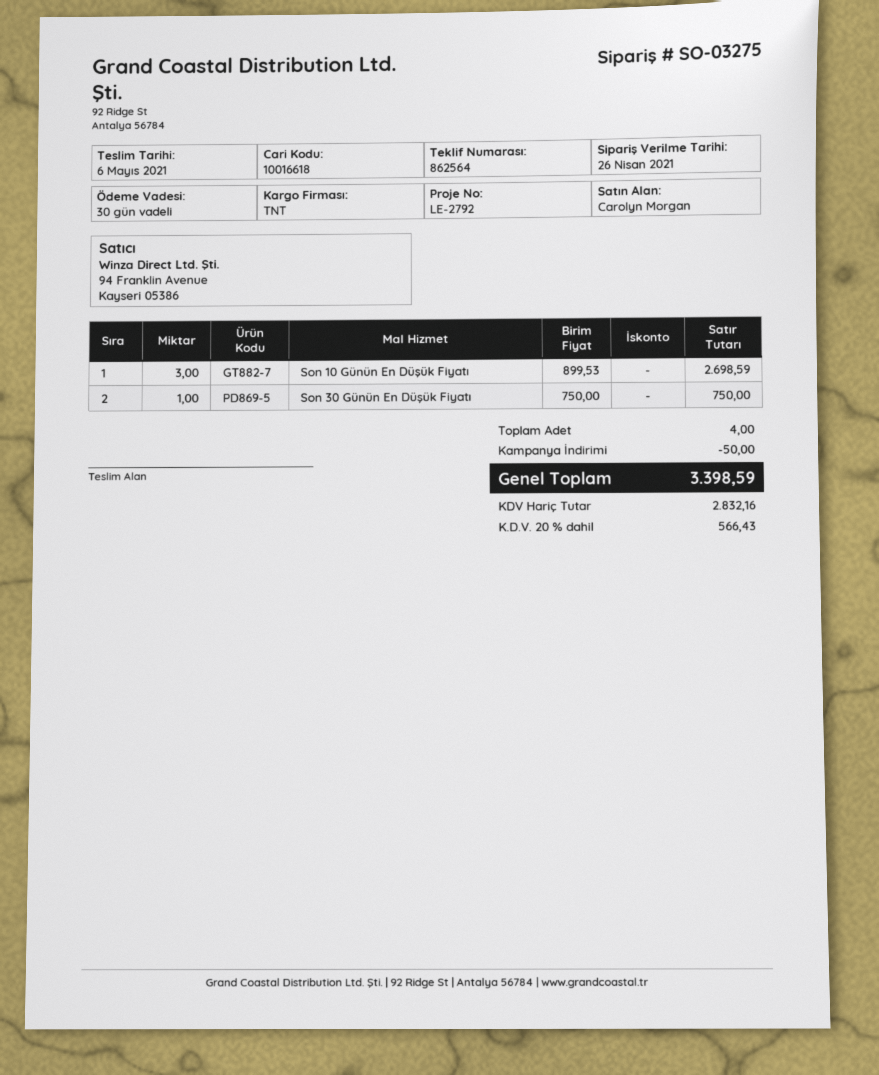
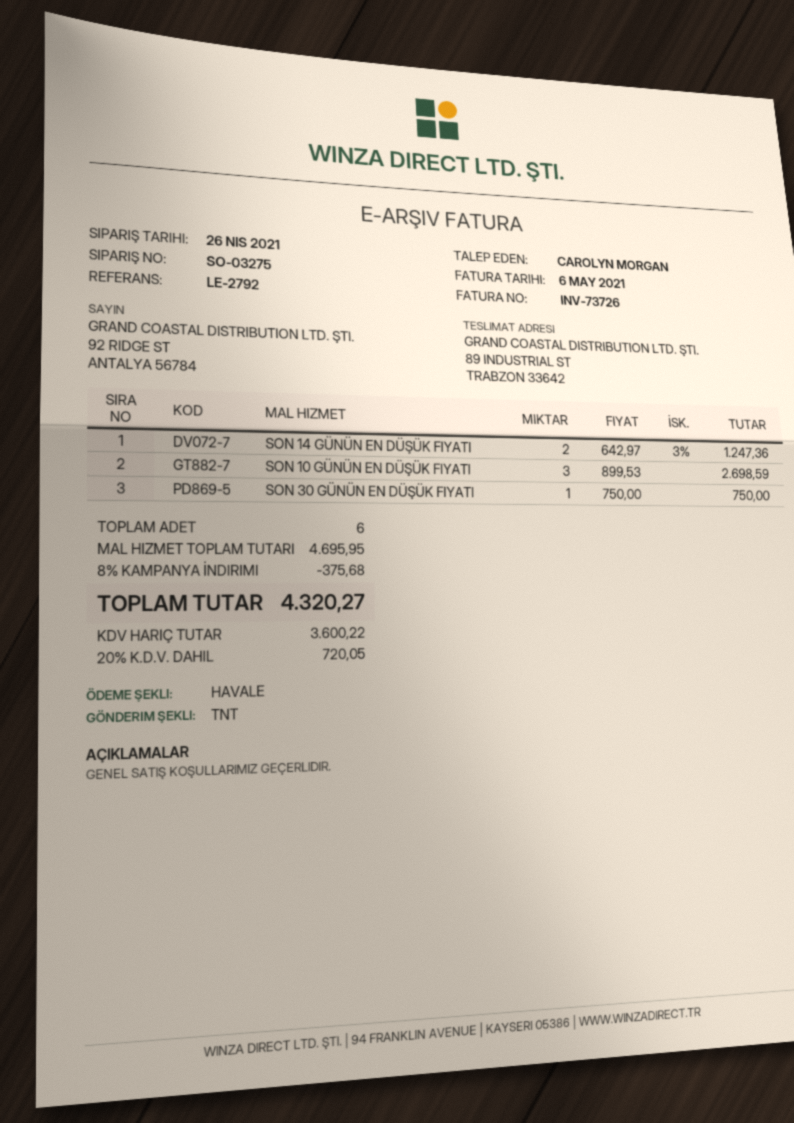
SON 14 GÜNÜN EN DÜŞÜK FIYATI: none -> 2 x 642.97 - 3% = 1247.36
total quantity: 4 -> 6
discount: 50.00 -> 375.68
net: 2832.16 -> 3600.22
tax: 20% = 566.43 -> 20% = 720.05
total: 3398.59 -> 4320.27

